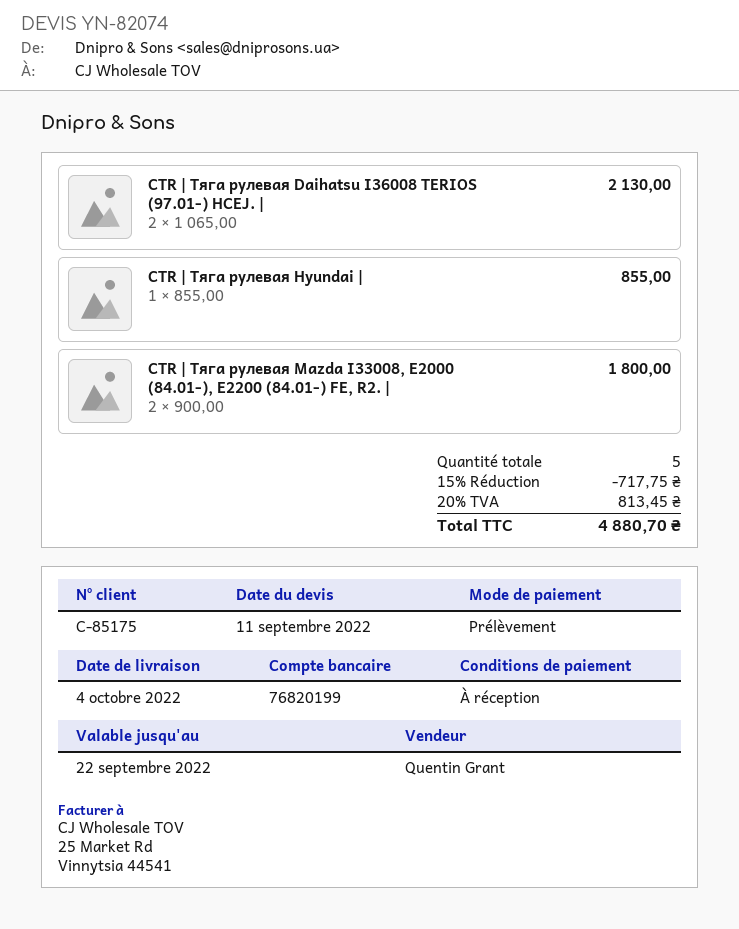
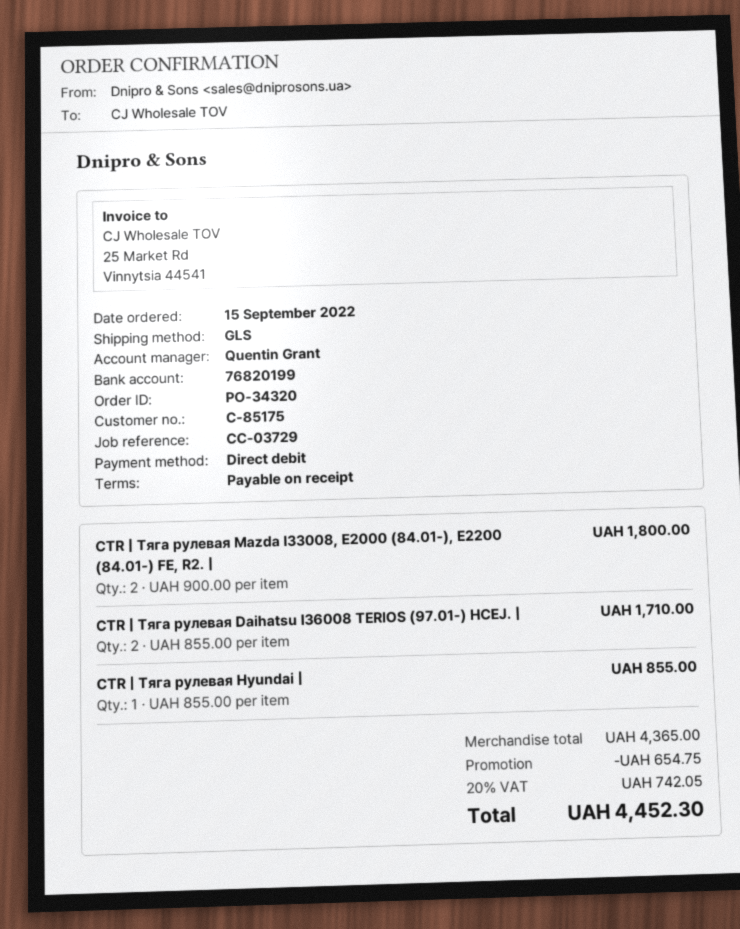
CTR | Тяга рулевая Daihatsu I36008 TERIOS (97.01-) HCEJ. |: 2 x 1065.00 = 2130.00 -> 2 x 855.00 = 1710.00
discount: 717.75 -> 654.75
tax: 20% = 813.45 -> 20% = 742.05
total: 4880.70 -> 4452.30

